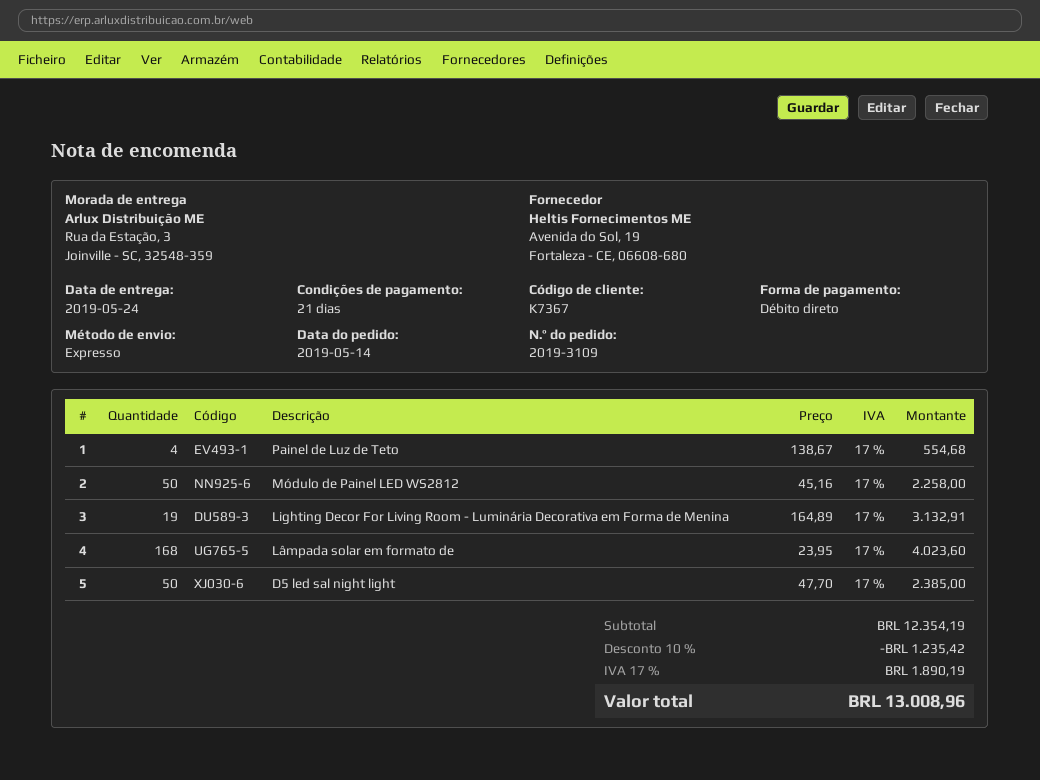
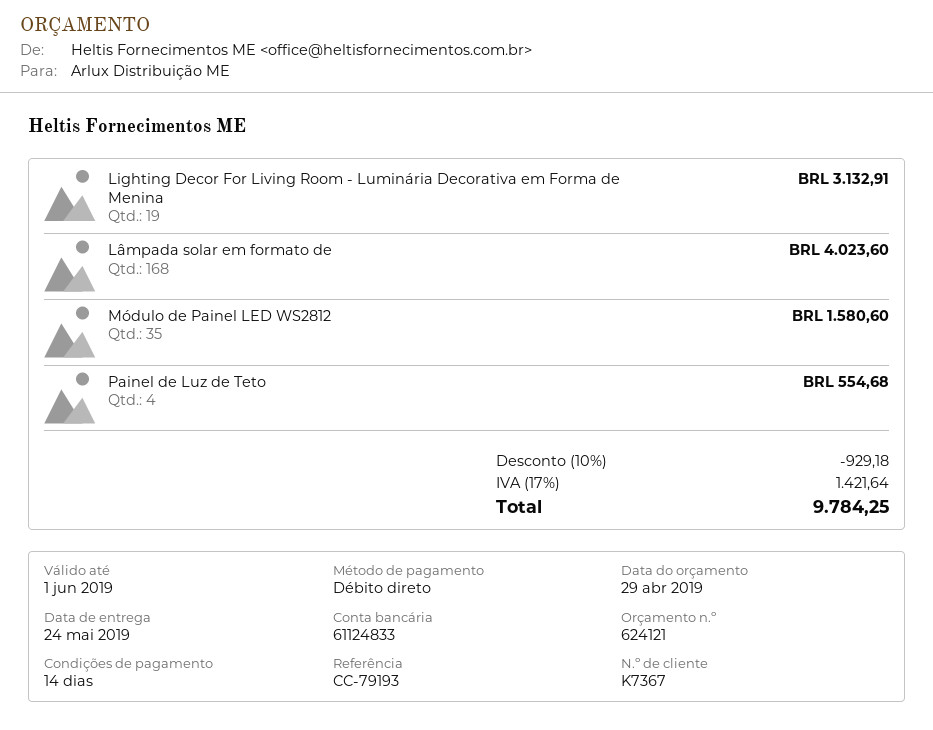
payment terms: 21 days -> 14 days
Módulo de Painel LED WS2812: 50 for 2258.00 -> 35 for 1580.60
D5 led sal night light: 50 for 2385.00 -> none
discount: 10% = 1235.42 -> 10% = 929.18
tax: 17% = 1890.19 -> 17% = 1421.64
total: 13008.96 -> 9784.25

